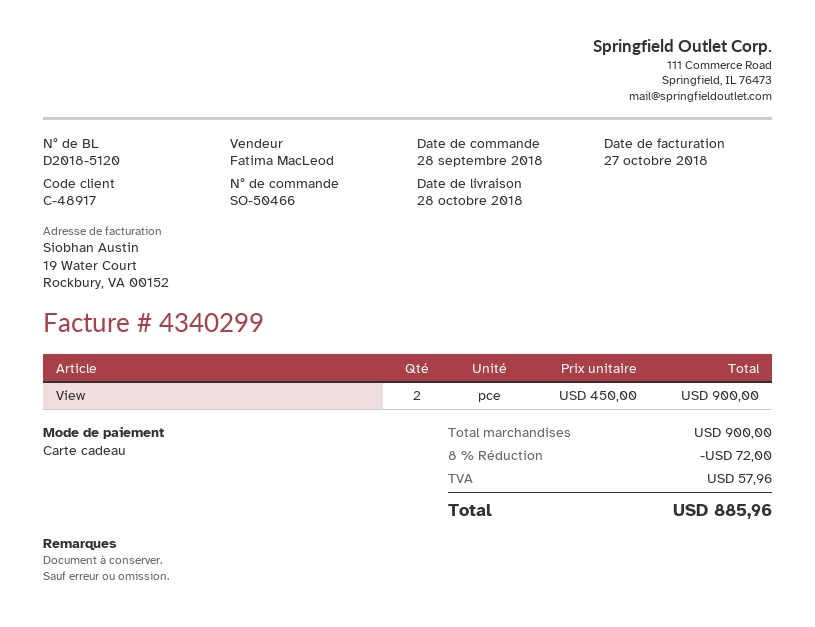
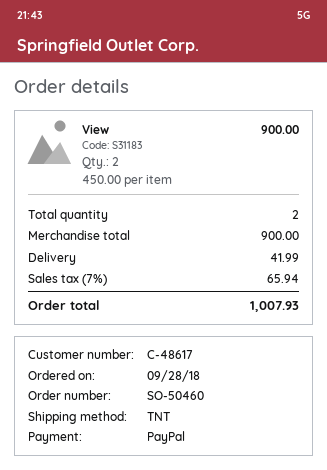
order number: SO-50466 -> SO-50460
customer number: C-48917 -> C-48617
payment method: gift card -> PayPal
discount: 8% = 72.00 -> none
shipping: none -> 41.99
tax: 57.96 -> 65.94
total: 885.96 -> 1007.93

